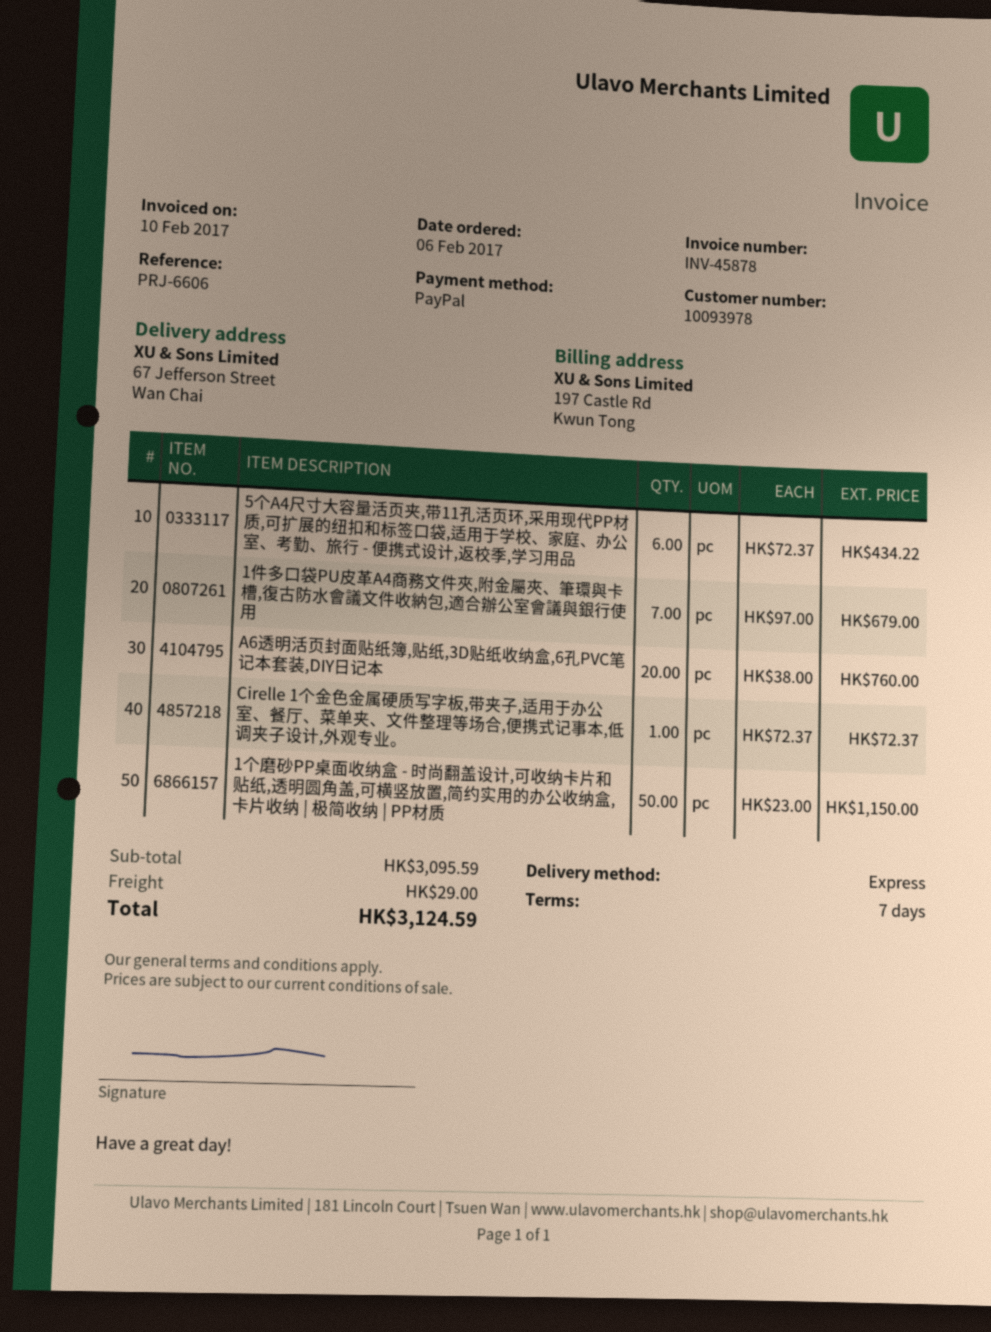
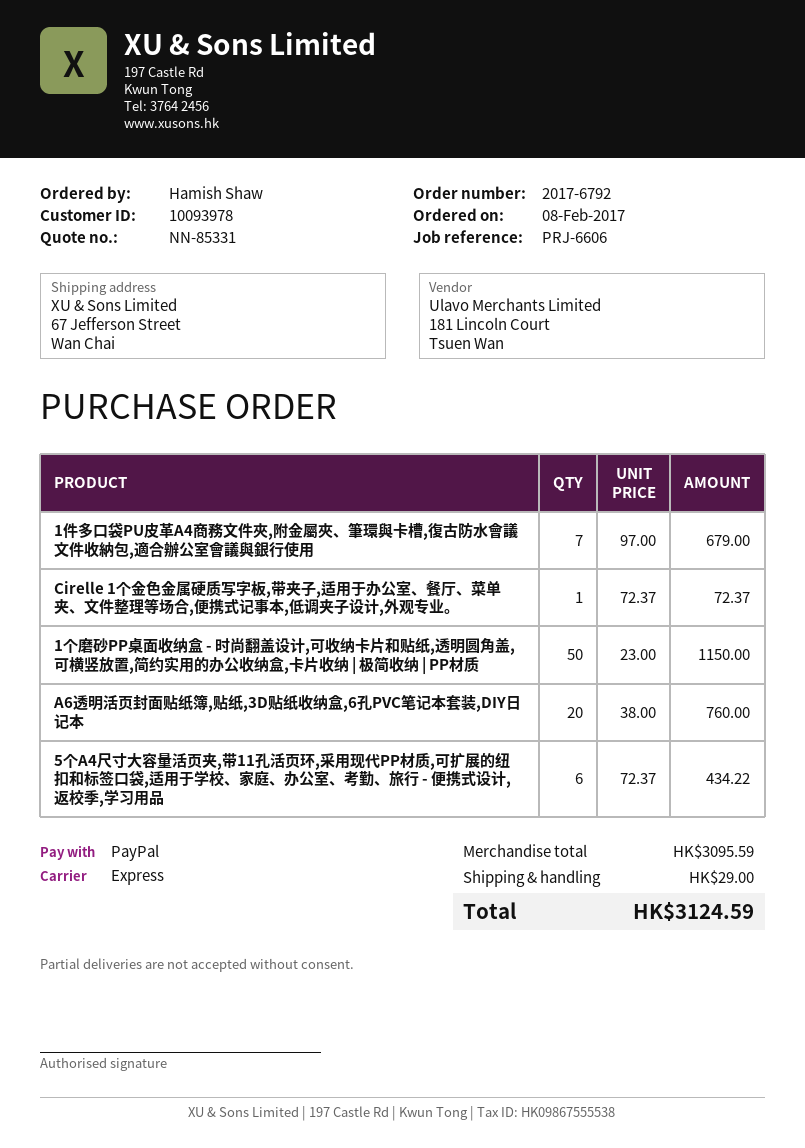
order date: 2017-02-06 -> 2017-02-08

